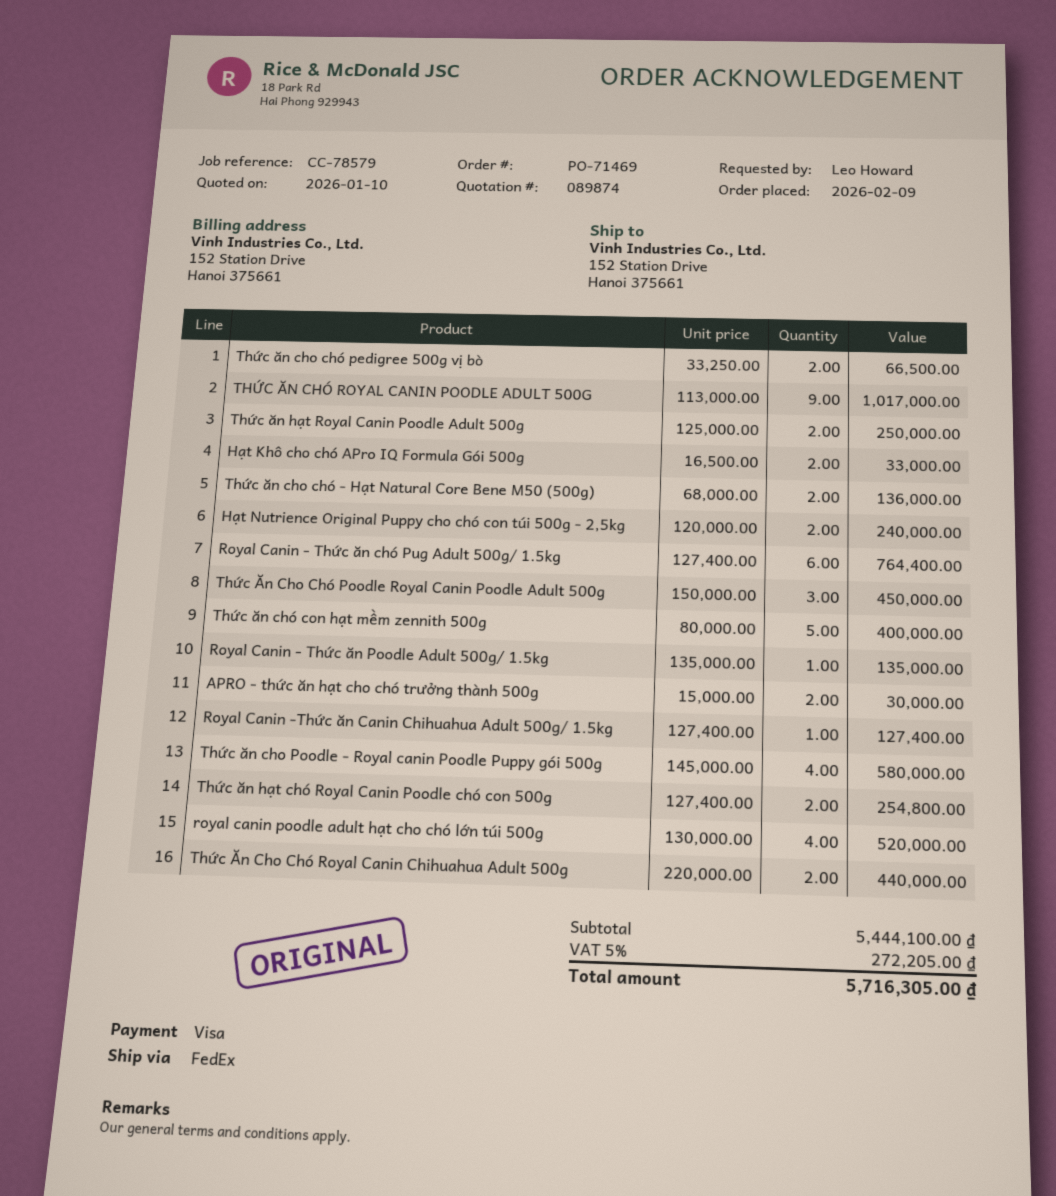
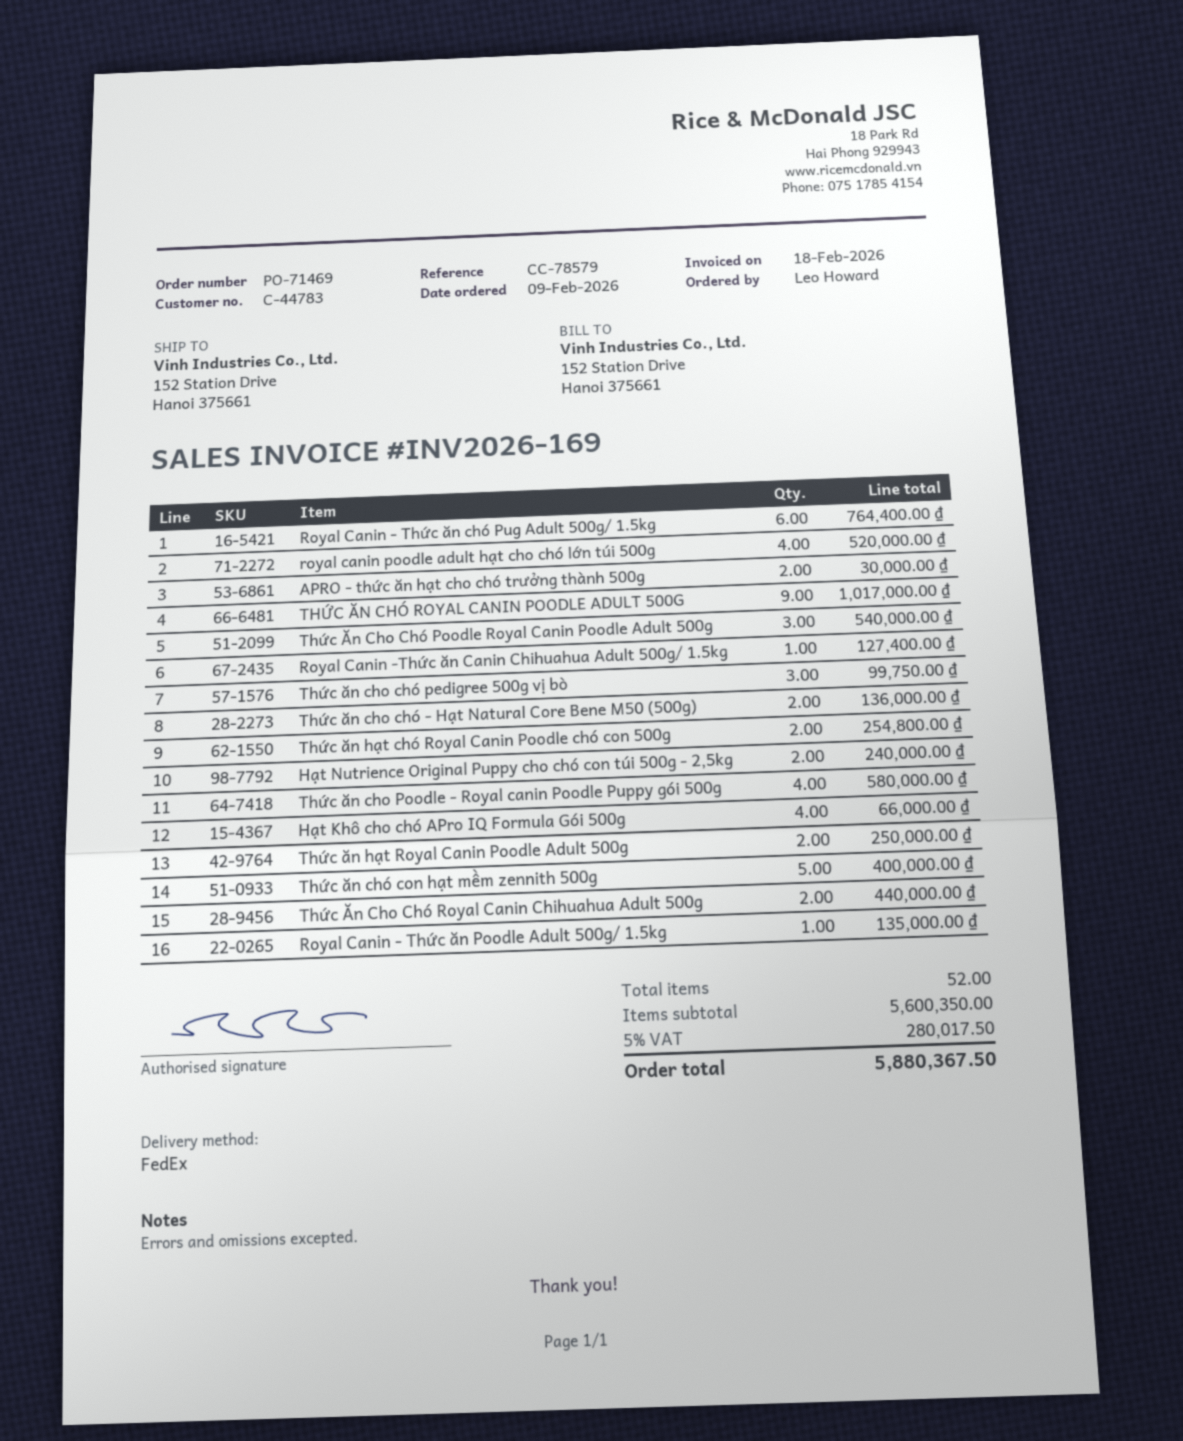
Thức ăn cho chó pedigree 500g vị bò: 2 for 66500.00 -> 3 for 99750.00
Hạt Khô cho chó APro IQ Formula Gói 500g: 2 for 33000.00 -> 4 for 66000.00
Thức Ăn Cho Chó Poodle Royal Canin Poodle Adult 500g: 3 for 450000.00 -> 3 for 540000.00
subtotal: 5444100.00 -> 5600350.00
tax: 5% = 272205.00 -> 5% = 280017.50
total: 5716305.00 -> 5880367.50

